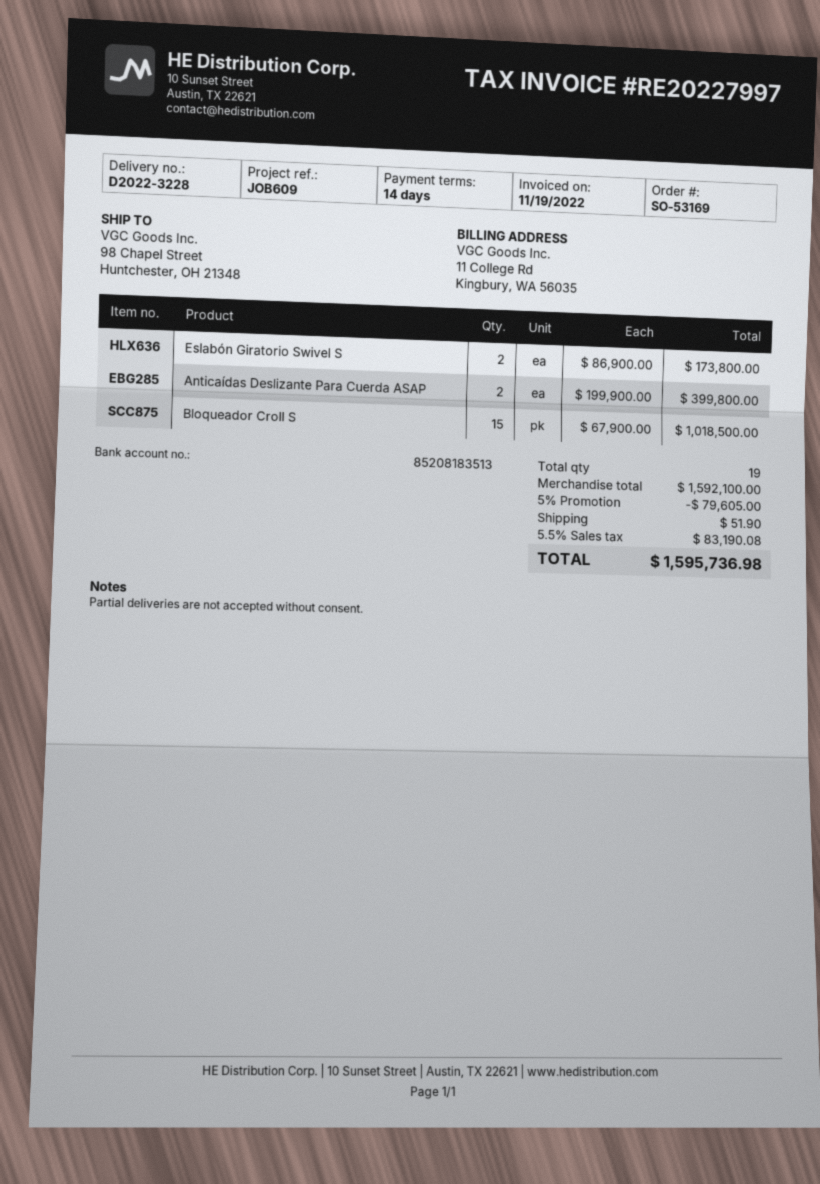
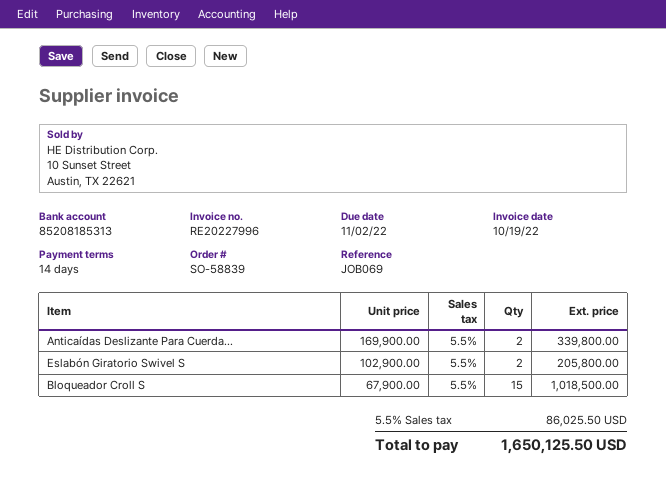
order number: SO-53169 -> SO-58839
invoice number: RE20227997 -> RE20227996
invoice date: 2022-11-19 -> 2022-10-19
reference: JOB609 -> JOB069
bank account: 85208183513 -> 85208185313
Eslabón Giratorio Swivel S: 2 x 86900.00 = 173800.00 -> 2 x 102900.00 = 205800.00
Anticaídas Deslizante Para Cuerda ASAP: 2 x 199900.00 = 399800.00 -> 2 x 169900.00 = 339800.00
discount: 5% = 79605.00 -> none
shipping: 51.90 -> none
tax: 5.5% = 83190.08 -> 5.5% = 86025.50
total: 1595736.98 -> 1650125.50

